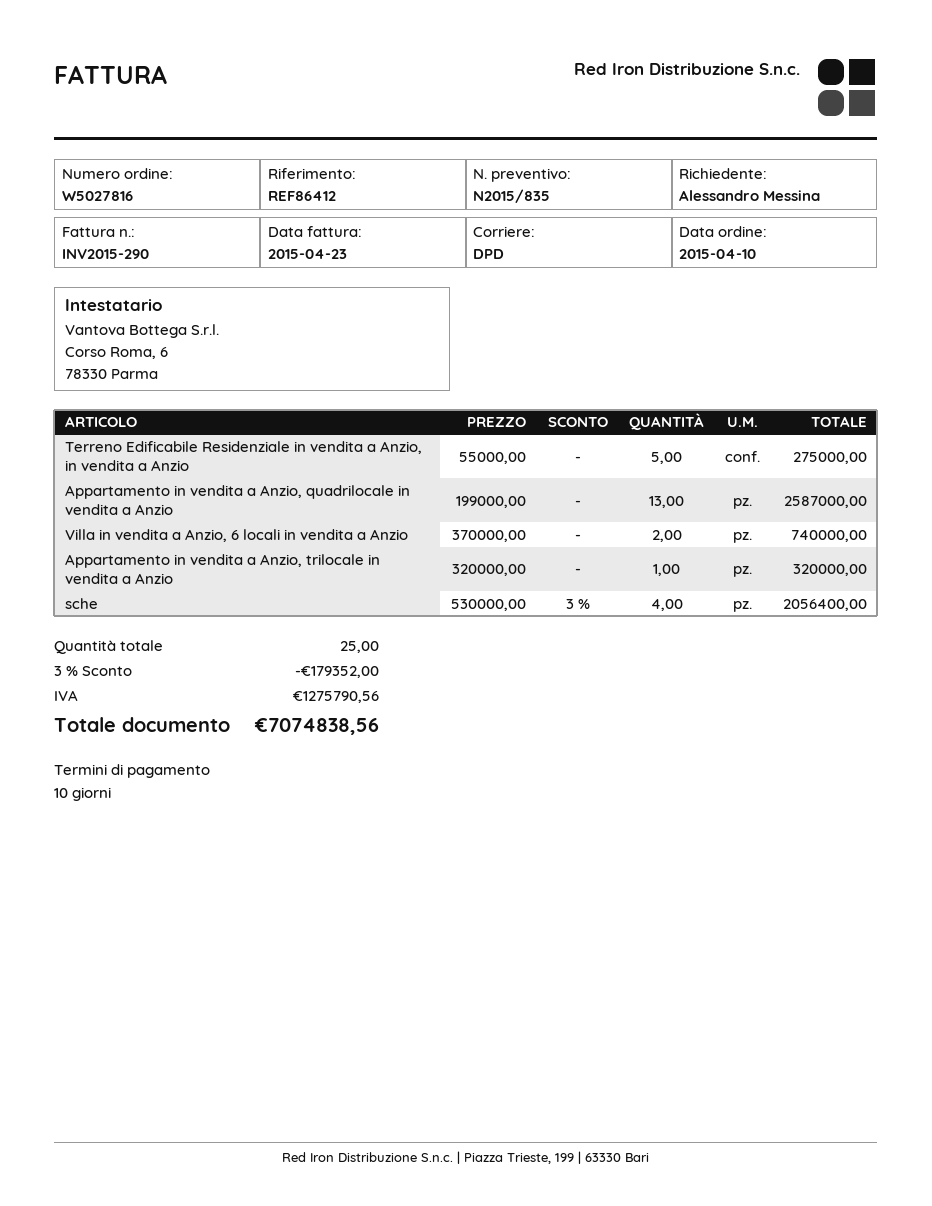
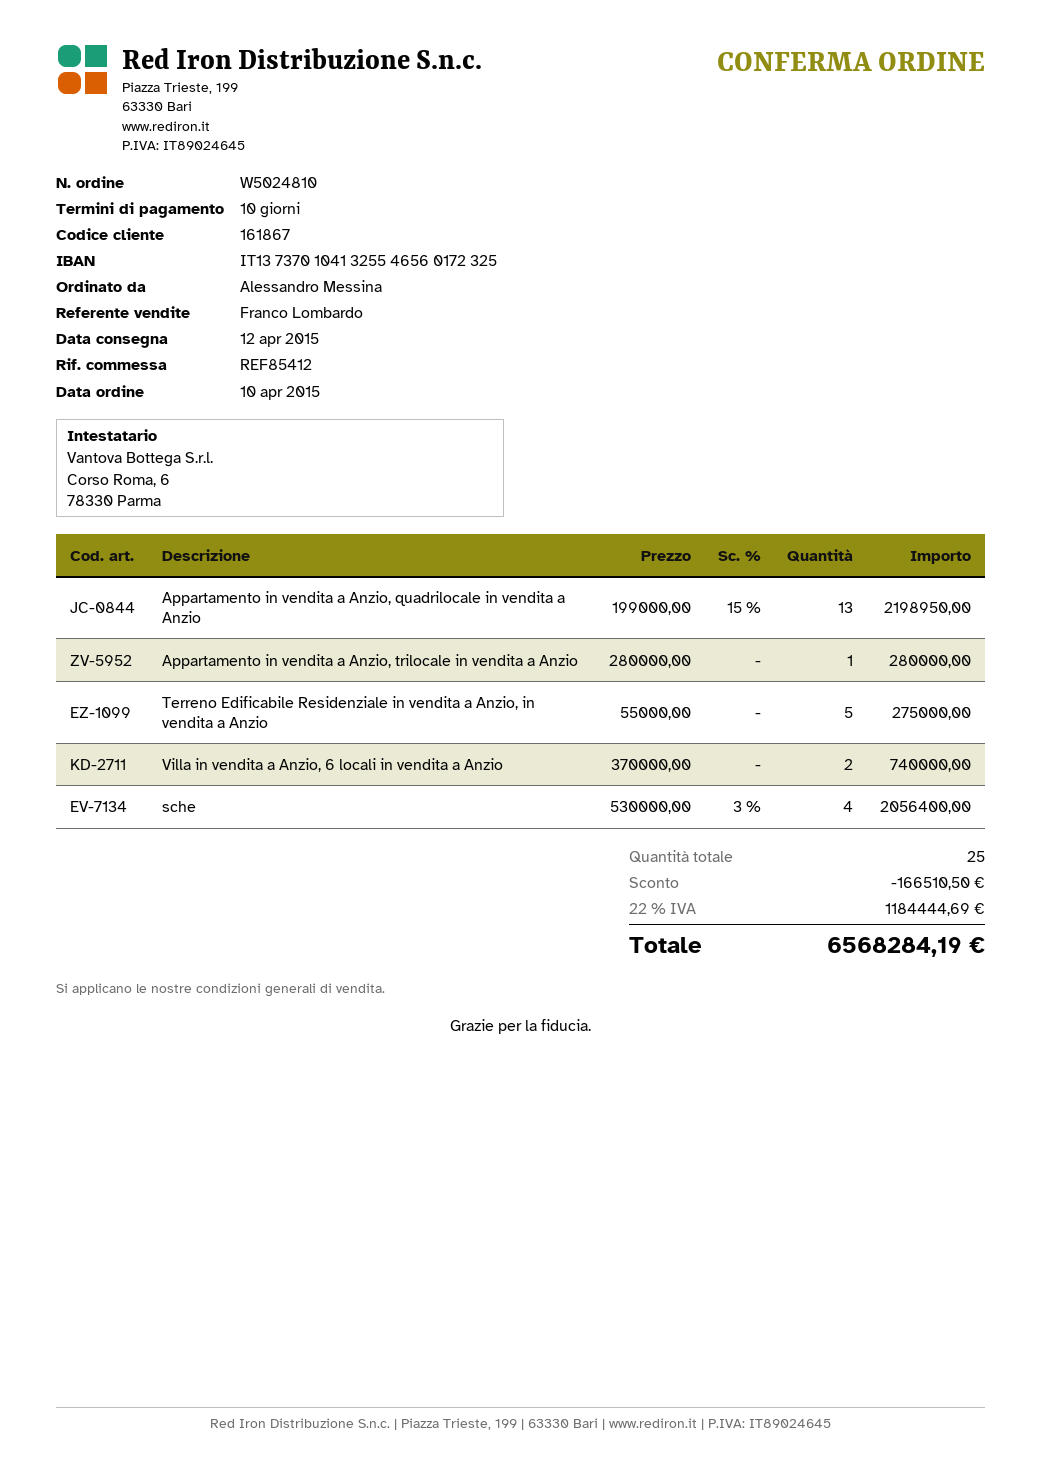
order number: W5027816 -> W5024810
reference: REF86412 -> REF85412
Appartamento in vendita a Anzio, quadrilocale in vendita a Anzio: 13 x 199000.00 = 2587000.00 -> 13 x 199000.00 - 15% = 2198950.00
Appartamento in vendita a Anzio, trilocale in vendita a Anzio: 1 x 320000.00 = 320000.00 -> 1 x 280000.00 = 280000.00
discount: 179352.00 -> 166510.50
tax: 1275790.56 -> 1184444.69
total: 7074838.56 -> 6568284.19

